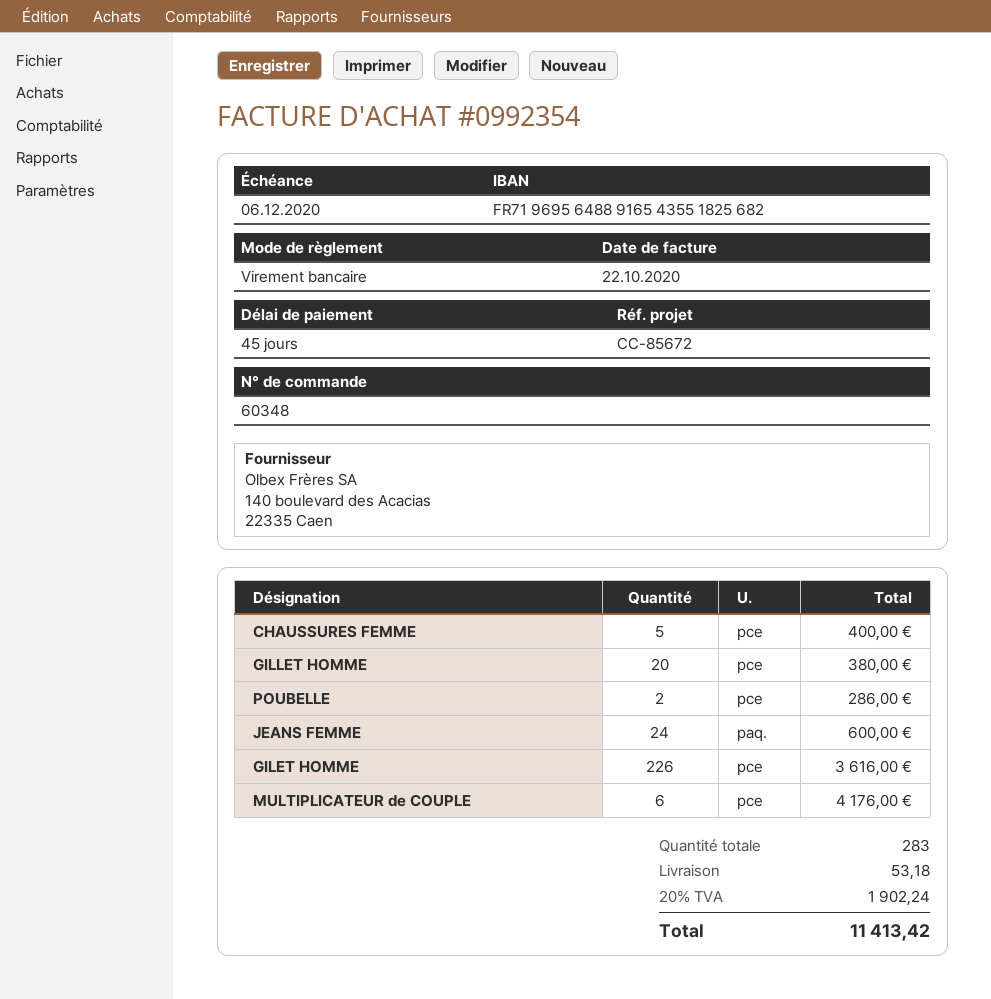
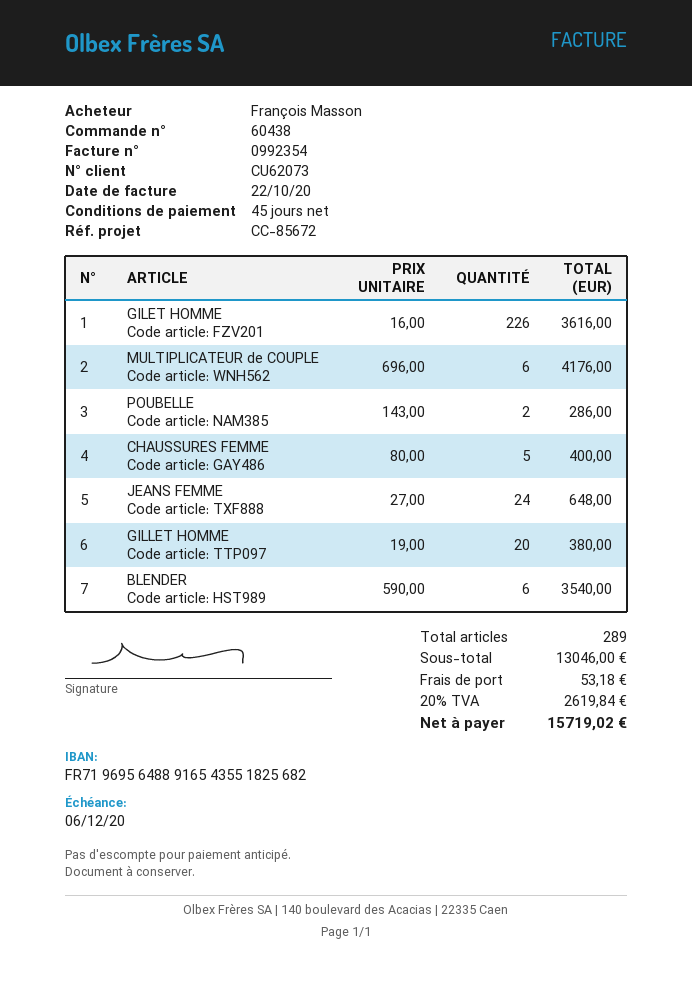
order number: 60348 -> 60438
JEANS FEMME: 24 for 600.00 -> 24 for 648.00
BLENDER: none -> 6 for 3540.00
total quantity: 283 -> 289
tax: 20% = 1902.24 -> 20% = 2619.84
total: 11413.42 -> 15719.02

